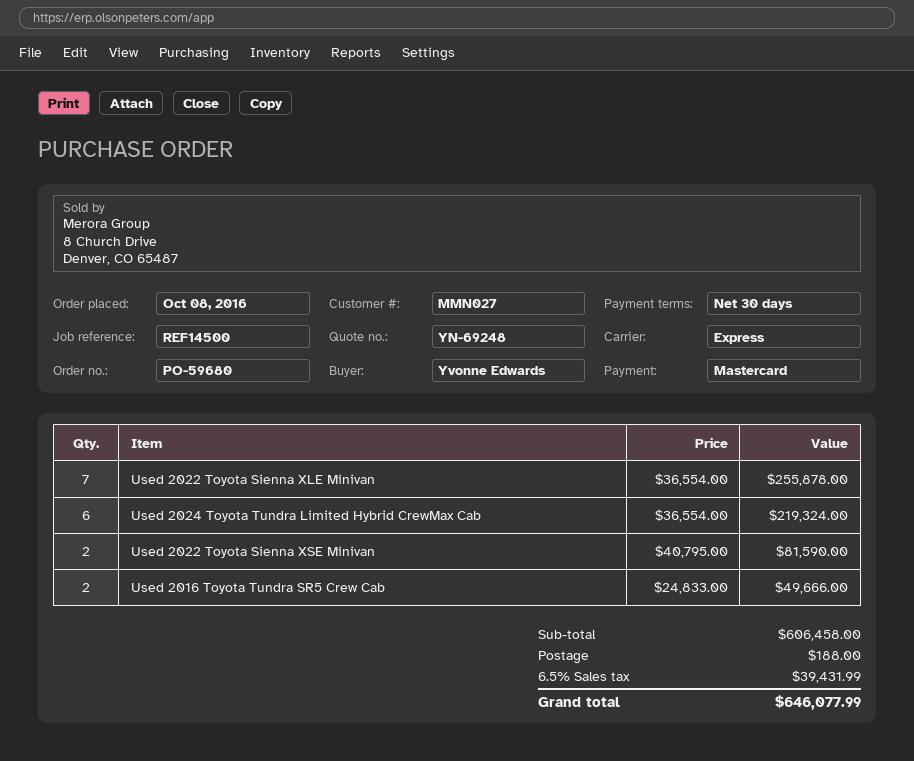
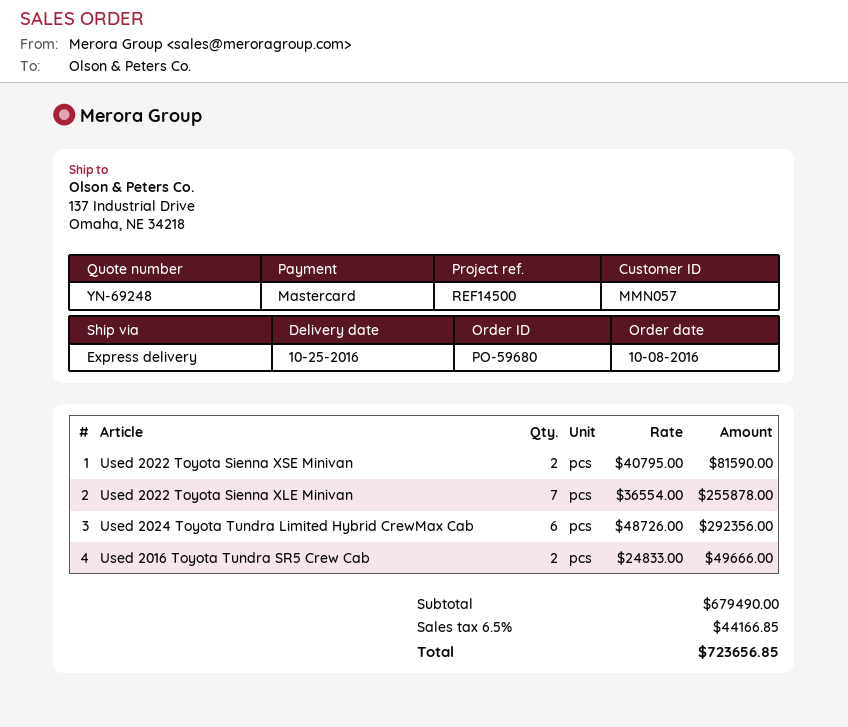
customer number: MMN027 -> MMN057
Used 2024 Toyota Tundra Limited Hybrid CrewMax Cab: 6 x 36554.00 = 219324.00 -> 6 x 48726.00 = 292356.00
subtotal: 606458.00 -> 679490.00
shipping: 188.00 -> none
tax: 6.5% = 39431.99 -> 6.5% = 44166.85
total: 646077.99 -> 723656.85

